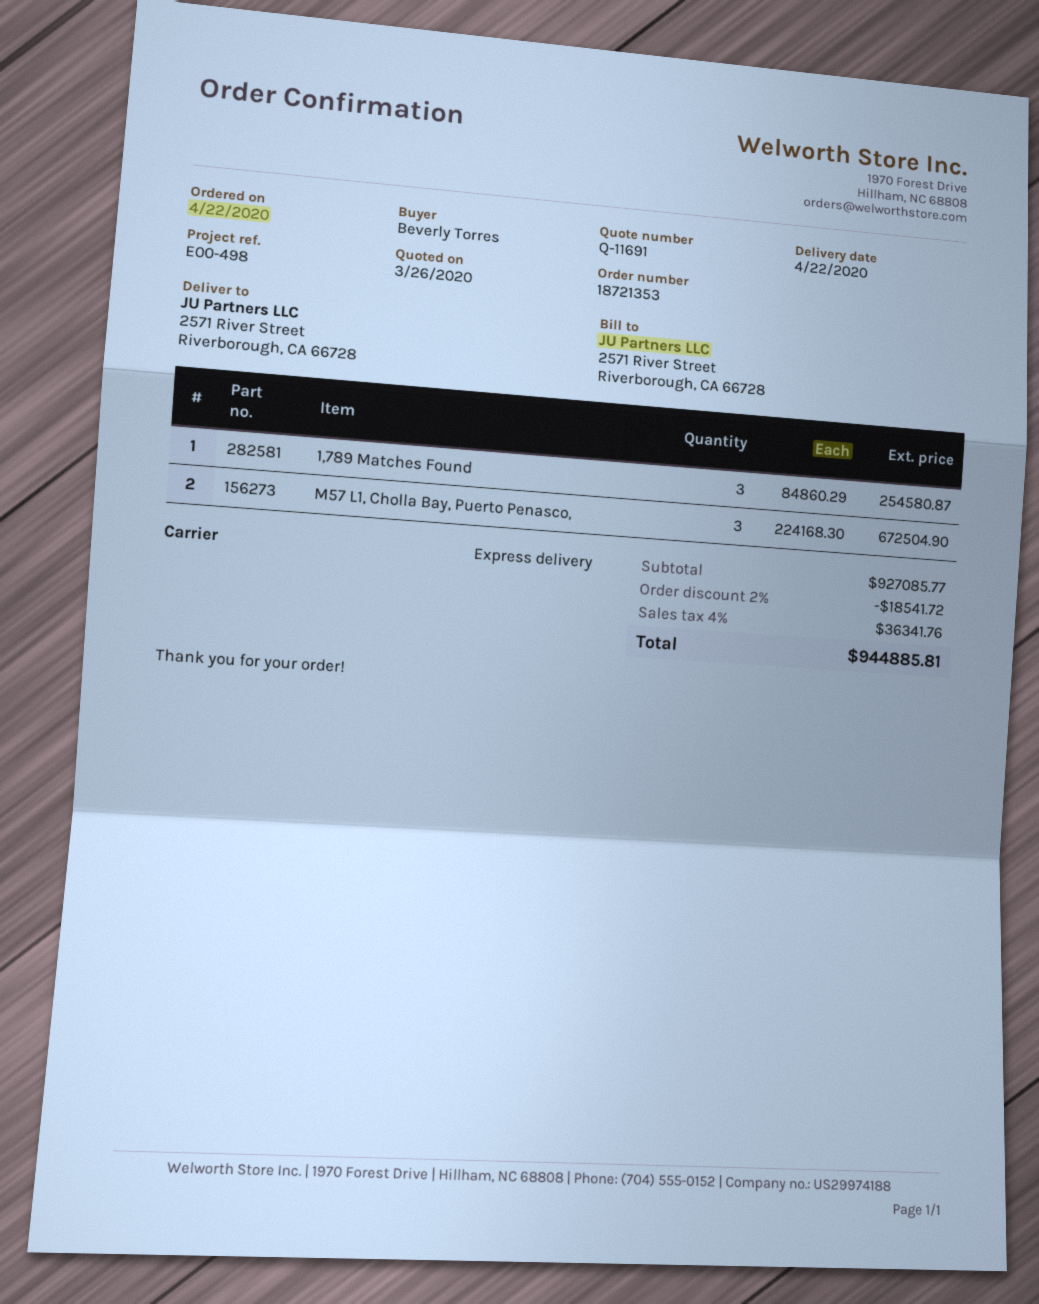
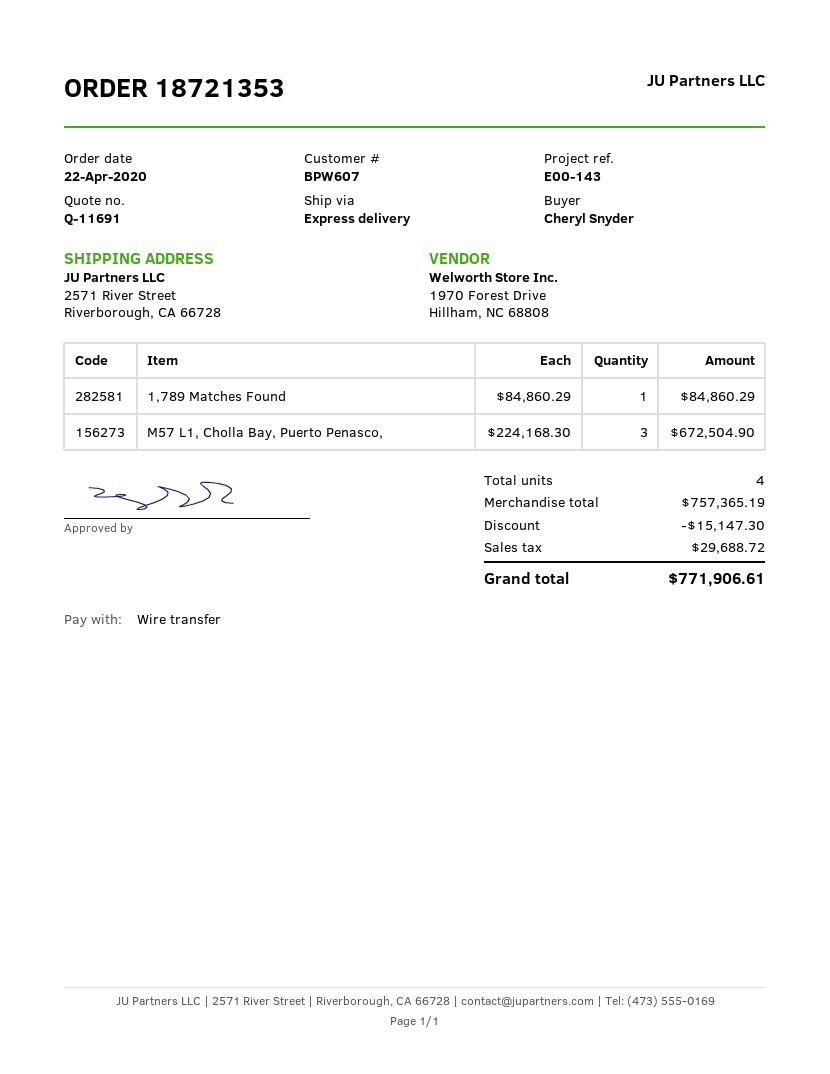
reference: E00-498 -> E00-143
ordered by: Beverly Torres -> Cheryl Snyder
1,789 Matches Found: 3 x 84860.29 = 254580.87 -> 1 x 84860.29 = 84860.29
subtotal: 927085.77 -> 757365.19
discount: 18541.72 -> 15147.30
tax: 36341.76 -> 29688.72
total: 944885.81 -> 771906.61

